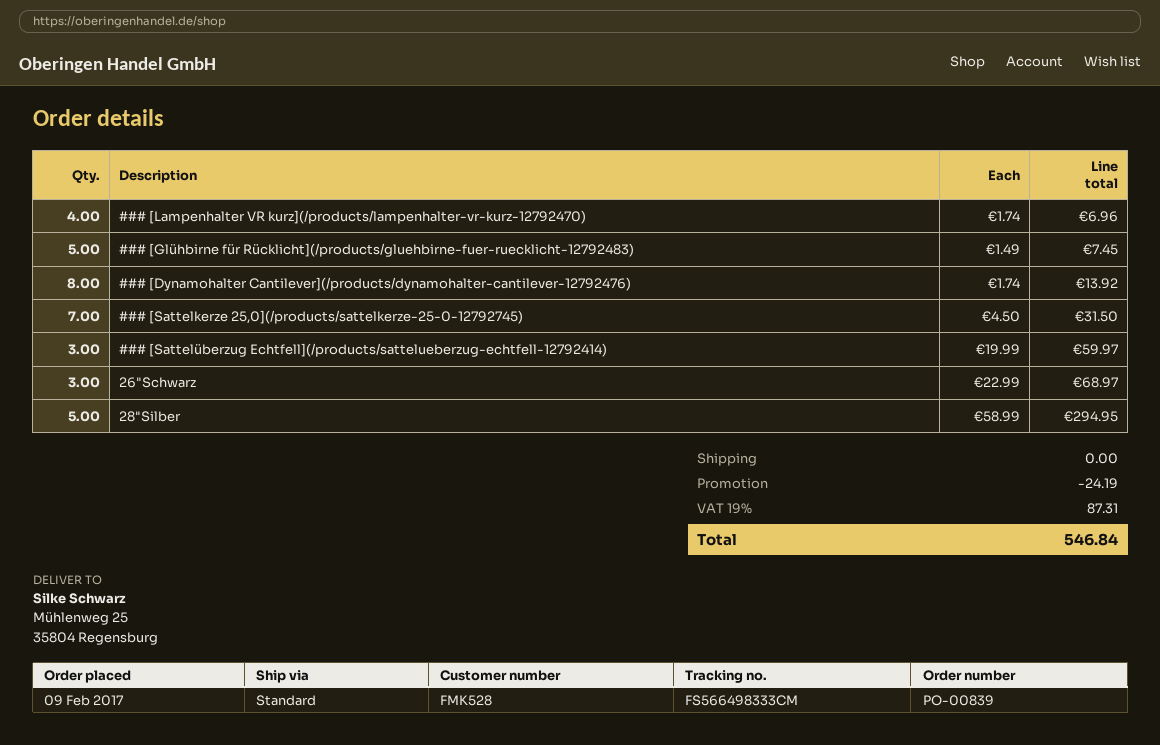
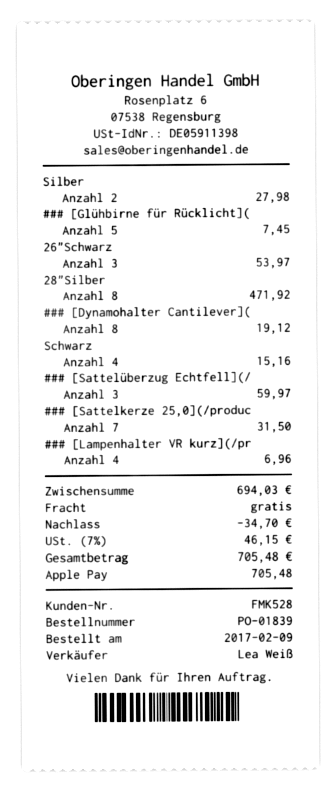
order number: PO-00839 -> PO-01839
### [Dynamohalter Cantilever](/products/dynamohalter-cantilever-12792476): 8 for 13.92 -> 8 for 19.12
26"Schwarz: 3 for 68.97 -> 3 for 53.97
28"Silber: 5 for 294.95 -> 8 for 471.92
Silber: none -> 2 for 27.98
Schwarz: none -> 4 for 15.16
discount: 24.19 -> 34.70
tax: 19% = 87.31 -> 7% = 46.15
total: 546.84 -> 705.48

